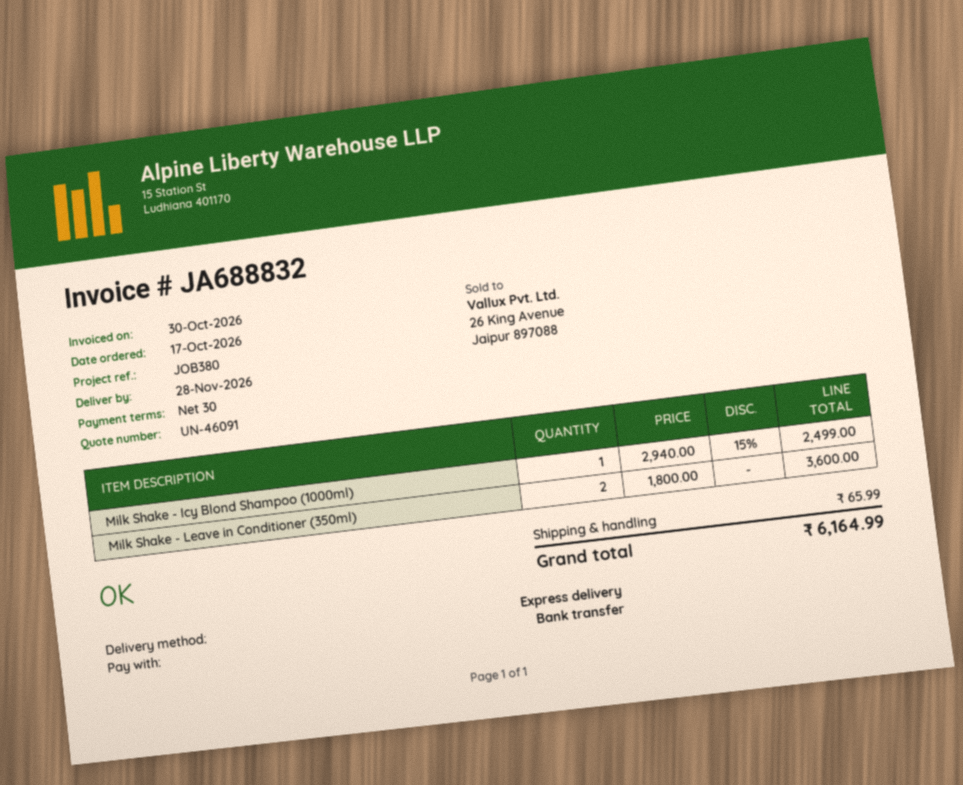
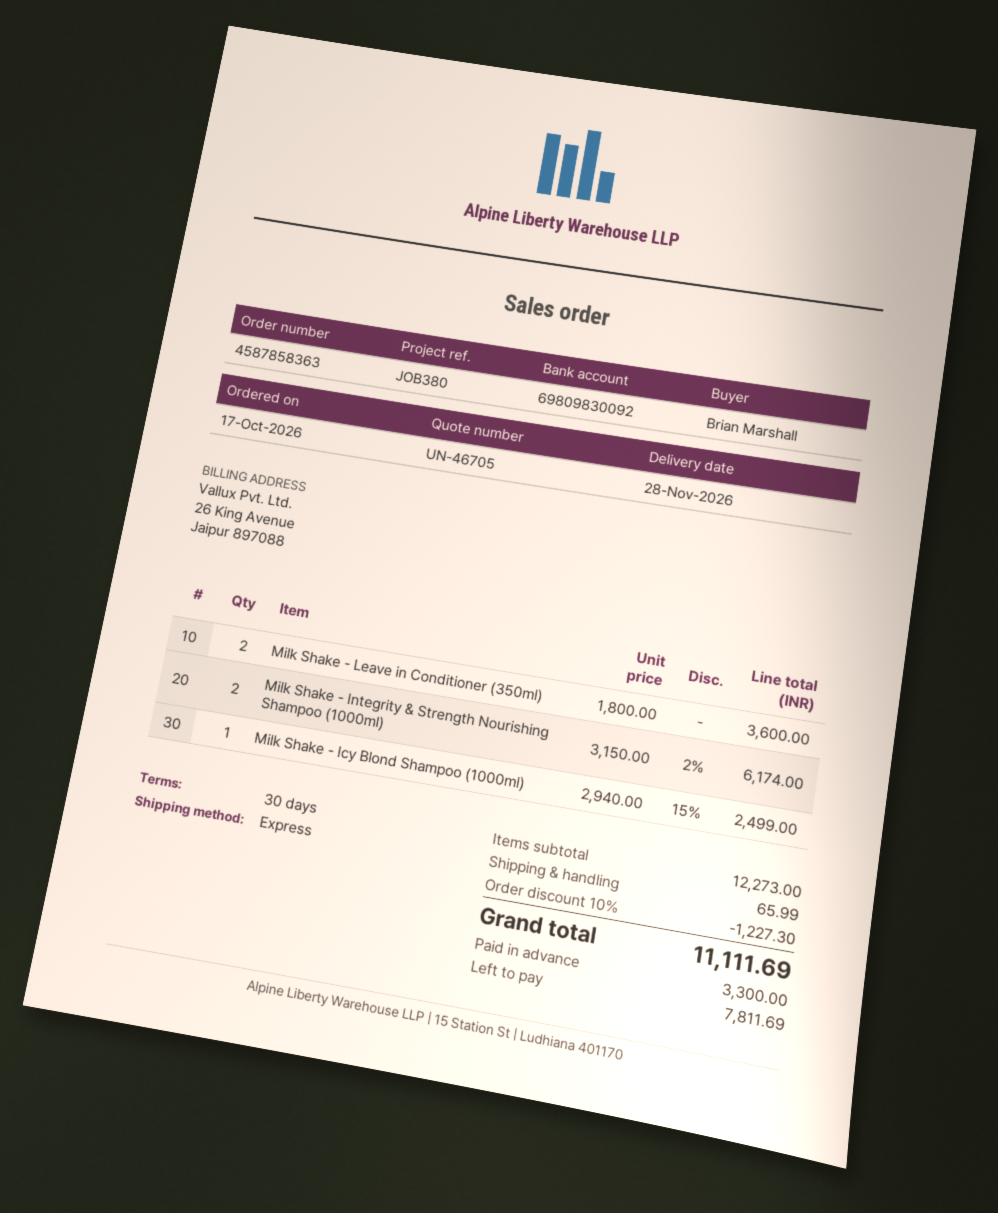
quote number: UN-46091 -> UN-46705
Milk Shake - Integrity & Strength Nourishing Shampoo (1000ml): none -> 2 x 3150.00 - 2% = 6174.00
discount: none -> 10% = 1227.30
total: 6164.99 -> 11111.69

